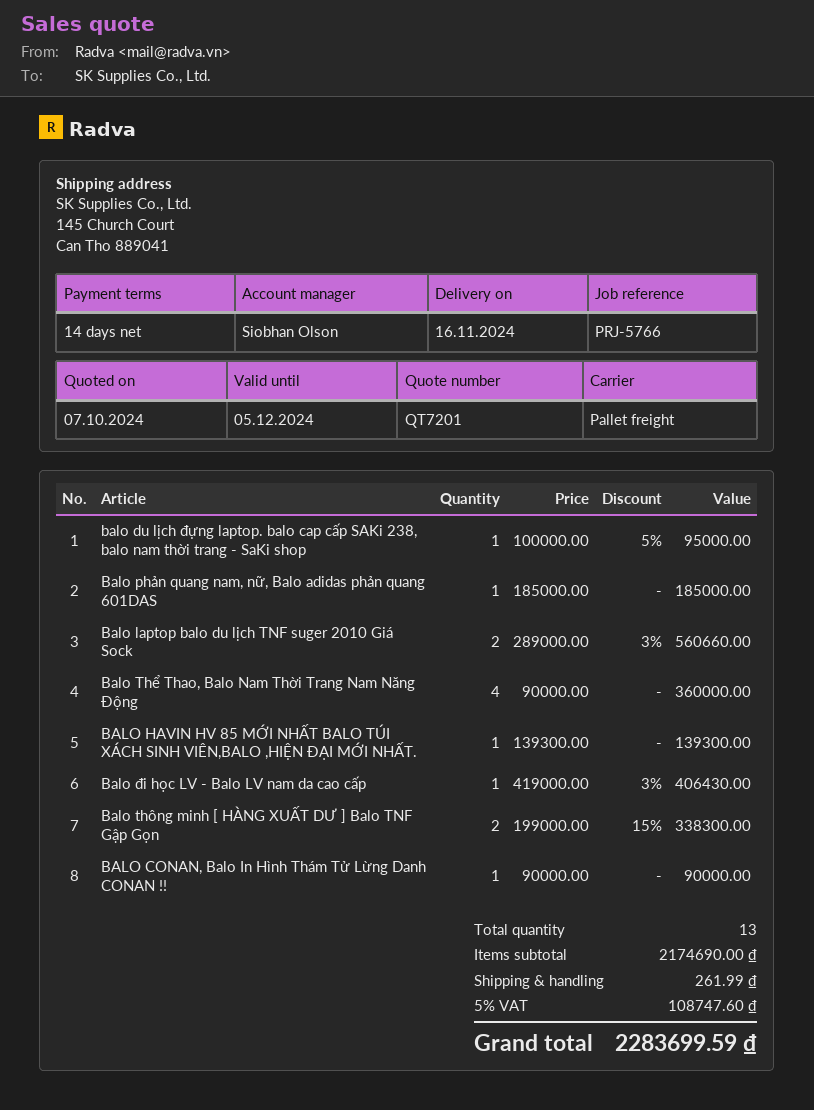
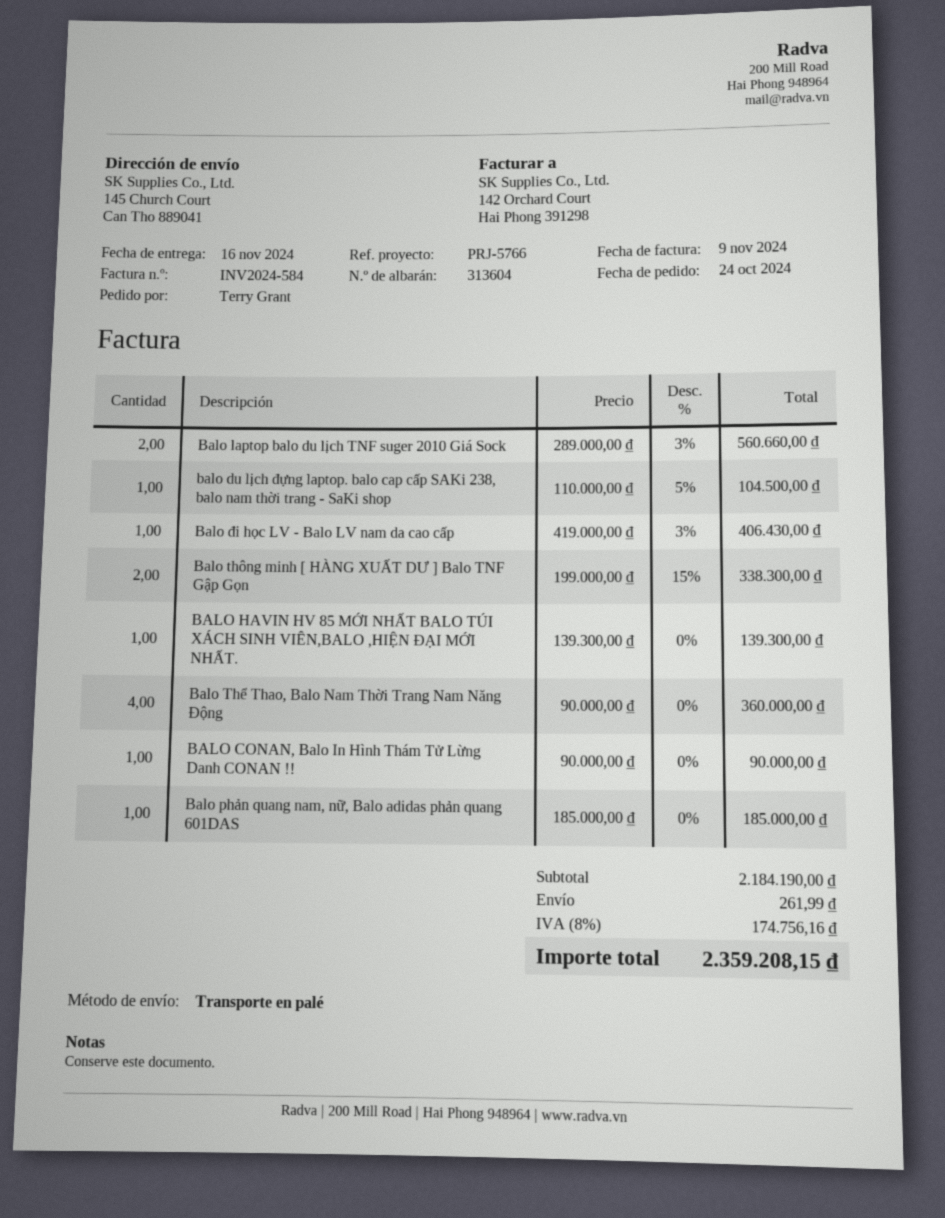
balo du lịch đựng laptop. balo cap cấp SAKi 238, balo nam thời trang - SaKi shop: 1 x 100000.00 - 5% = 95000.00 -> 1 x 110000.00 - 5% = 104500.00
subtotal: 2174690.00 -> 2184190.00
tax: 5% = 108747.60 -> 8% = 174756.16
total: 2283699.59 -> 2359208.15

